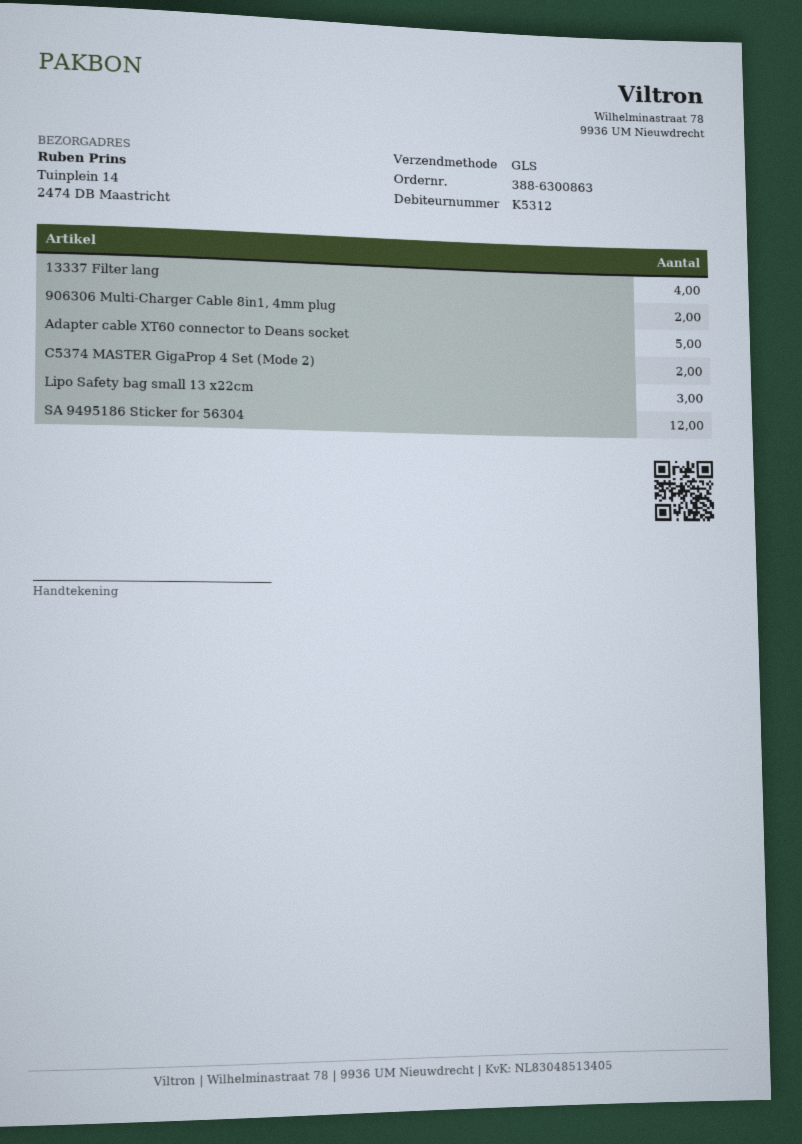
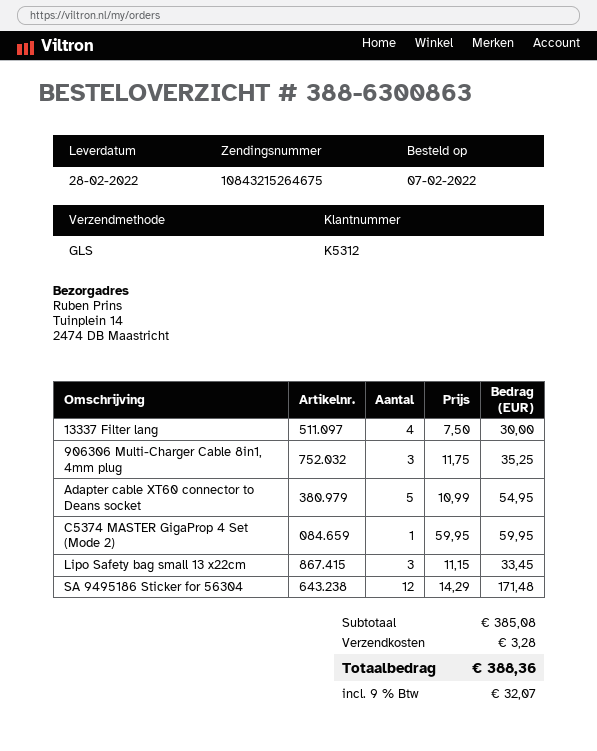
906306 Multi-Charger Cable 8in1, 4mm plug: 2 -> 3
C5374 MASTER GigaProp 4 Set (Mode 2): 2 -> 1

